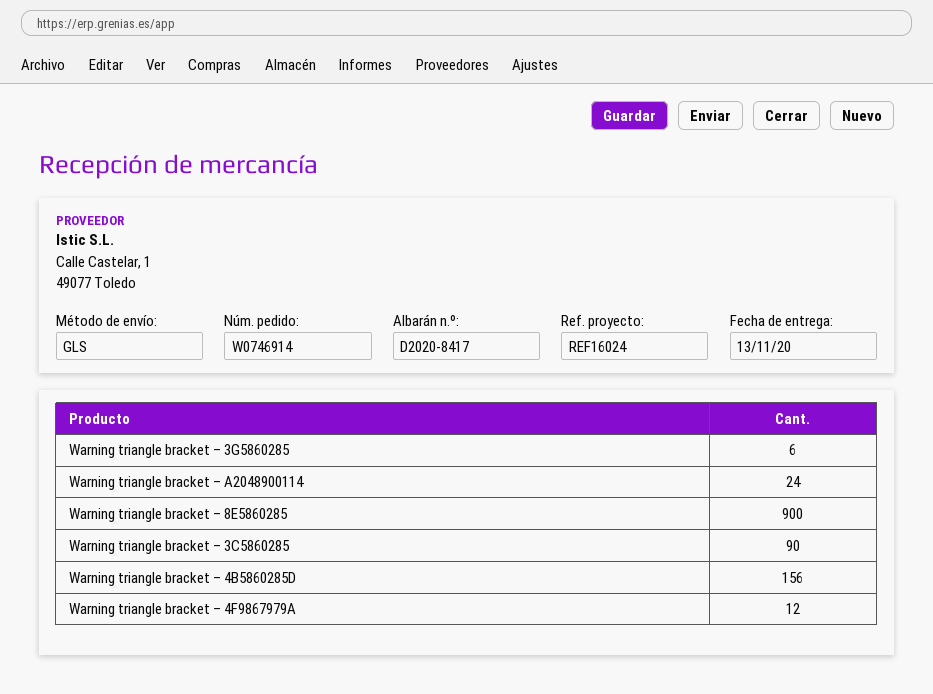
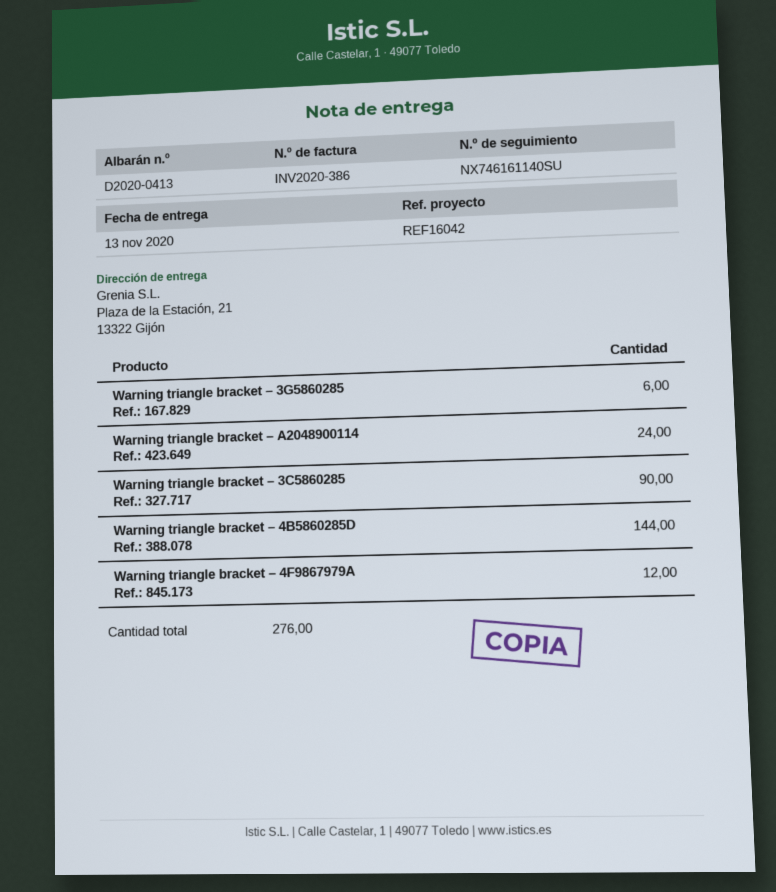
delivery note number: D2020-8417 -> D2020-0413
reference: REF16024 -> REF16042
Warning triangle bracket – 8E5860285: 900 -> none
Warning triangle bracket – 4B5860285D: 156 -> 144

